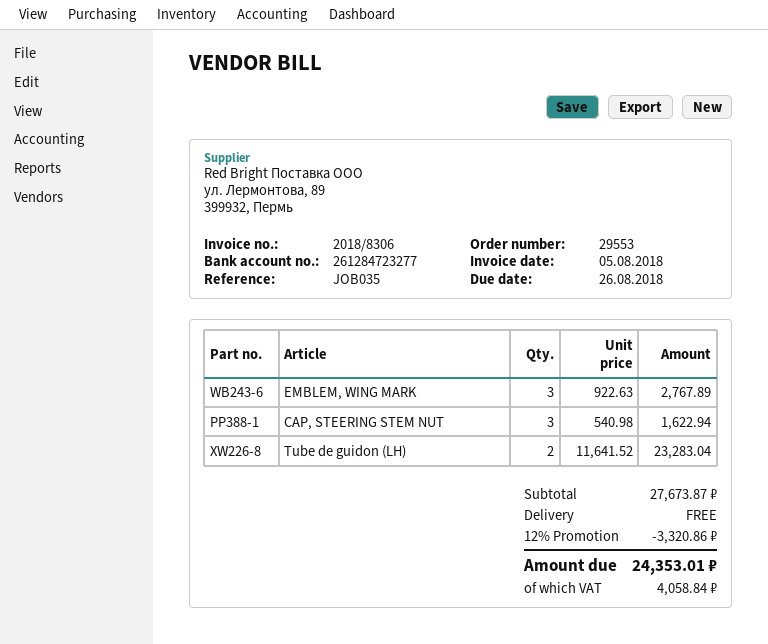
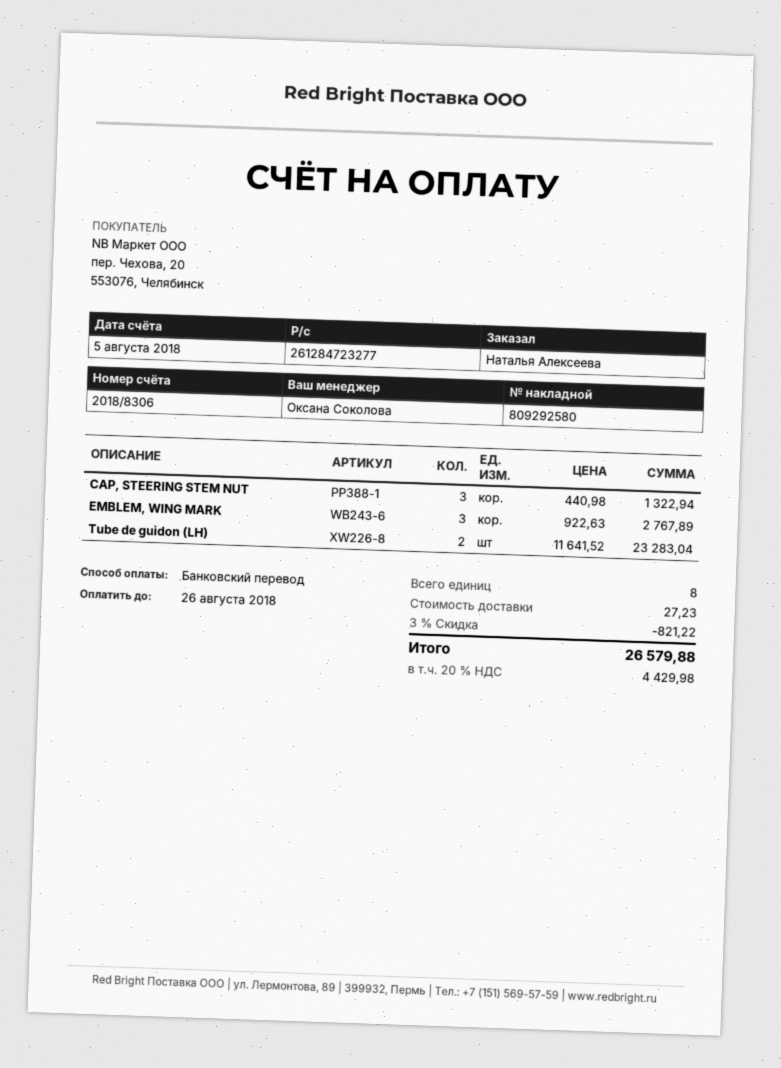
CAP, STEERING STEM NUT: 3 x 540.98 = 1622.94 -> 3 x 440.98 = 1322.94
discount: 12% = 3320.86 -> 3% = 821.22
shipping: 0.00 -> 27.23
tax: 4058.84 -> 4429.98
total: 24353.01 -> 26579.88

